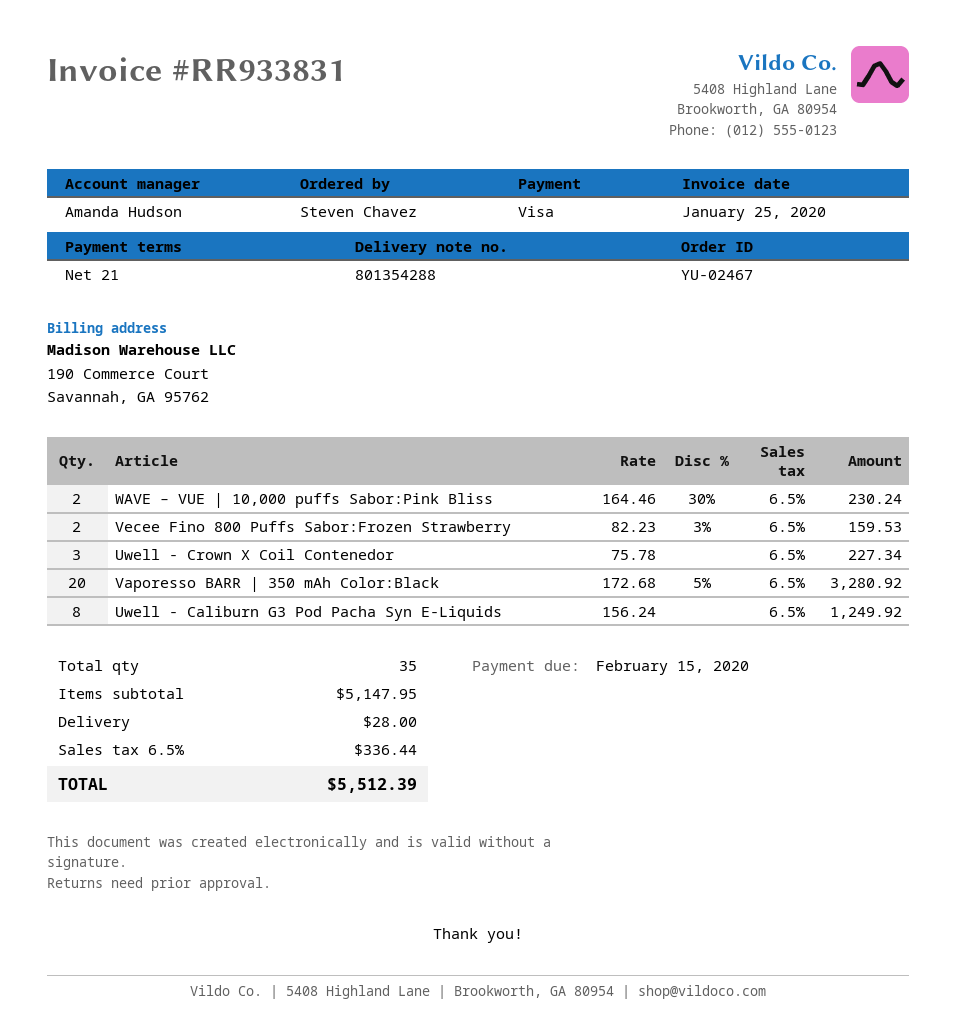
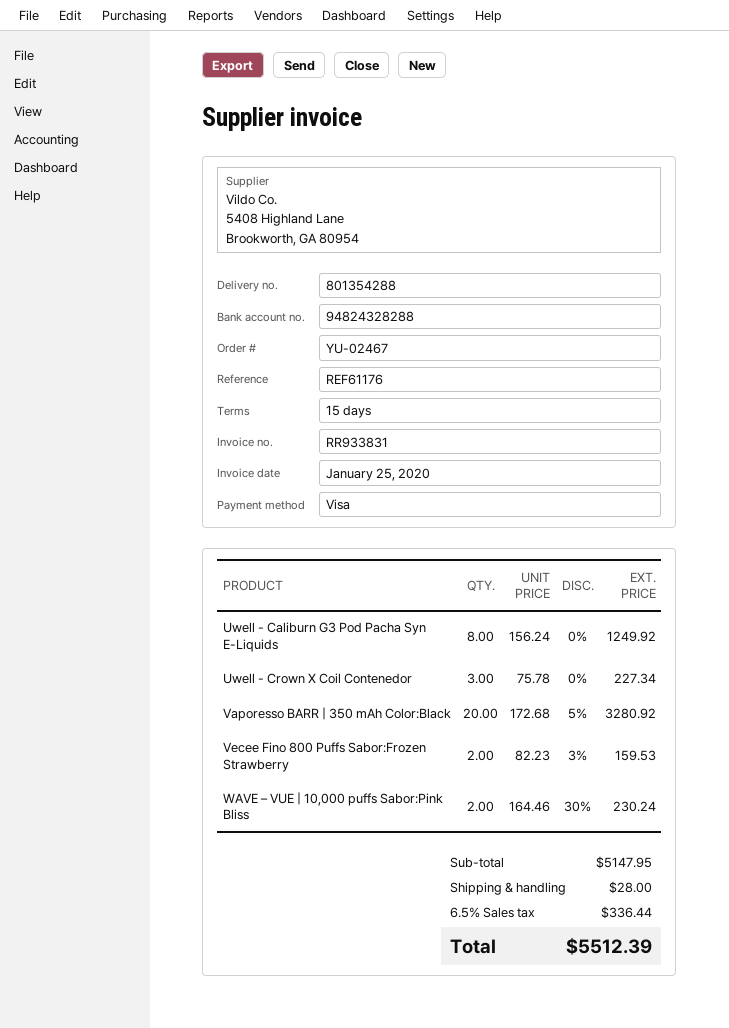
payment terms: 21 days -> 15 days

